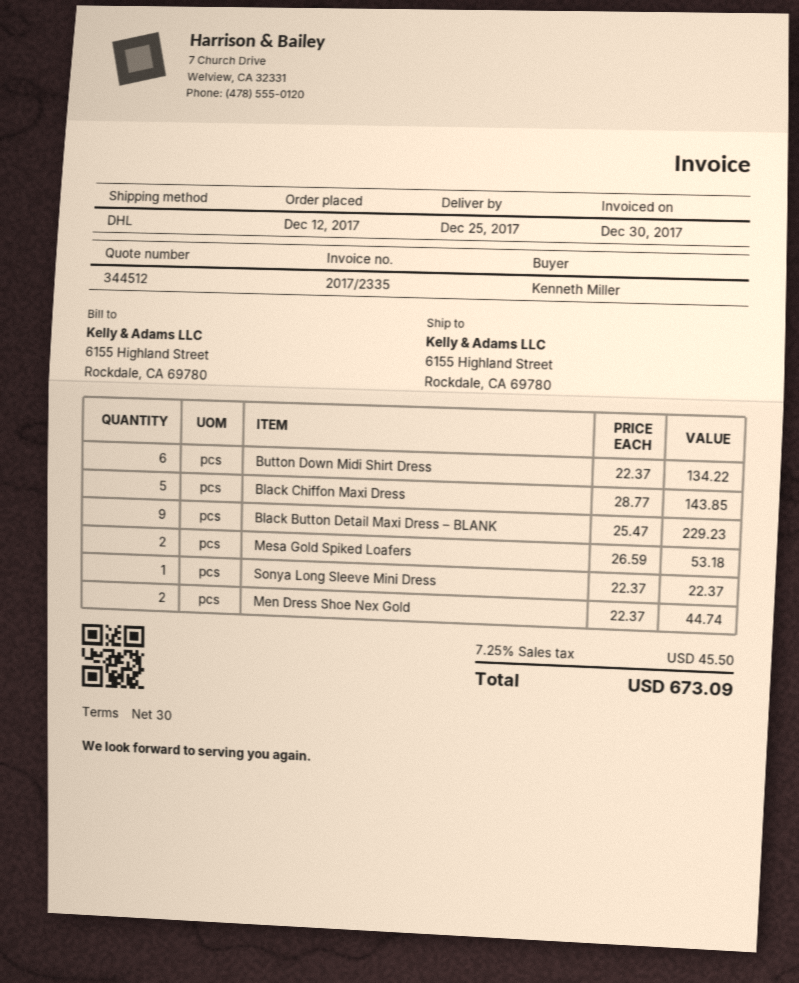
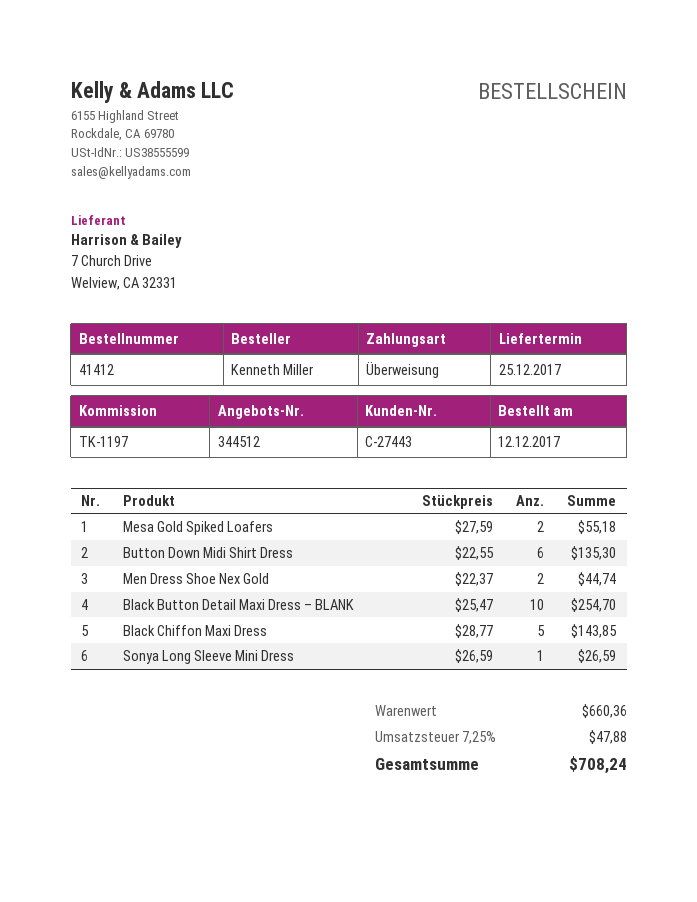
Button Down Midi Shirt Dress: 6 x 22.37 = 134.22 -> 6 x 22.55 = 135.30
Black Button Detail Maxi Dress – BLANK: 9 x 25.47 = 229.23 -> 10 x 25.47 = 254.70
Mesa Gold Spiked Loafers: 2 x 26.59 = 53.18 -> 2 x 27.59 = 55.18
Sonya Long Sleeve Mini Dress: 1 x 22.37 = 22.37 -> 1 x 26.59 = 26.59
tax: 7.25% = 45.50 -> 7.25% = 47.88
total: 673.09 -> 708.24

